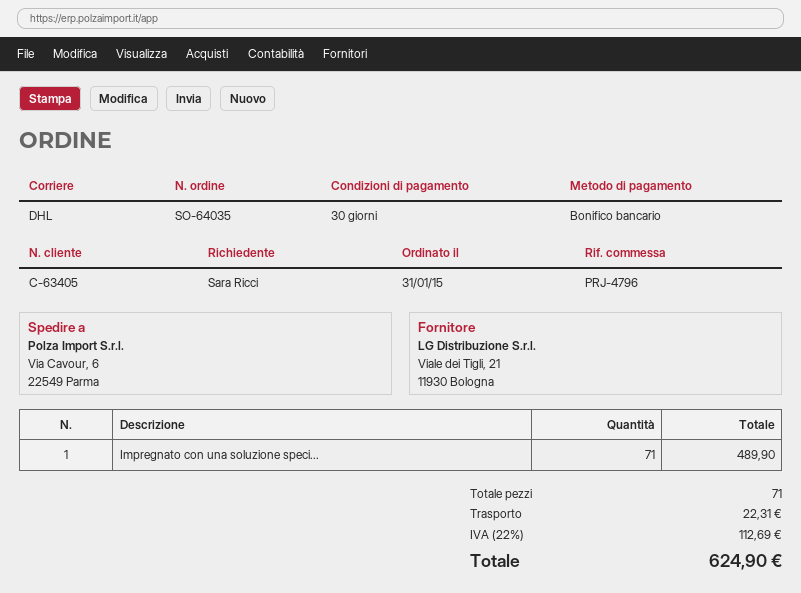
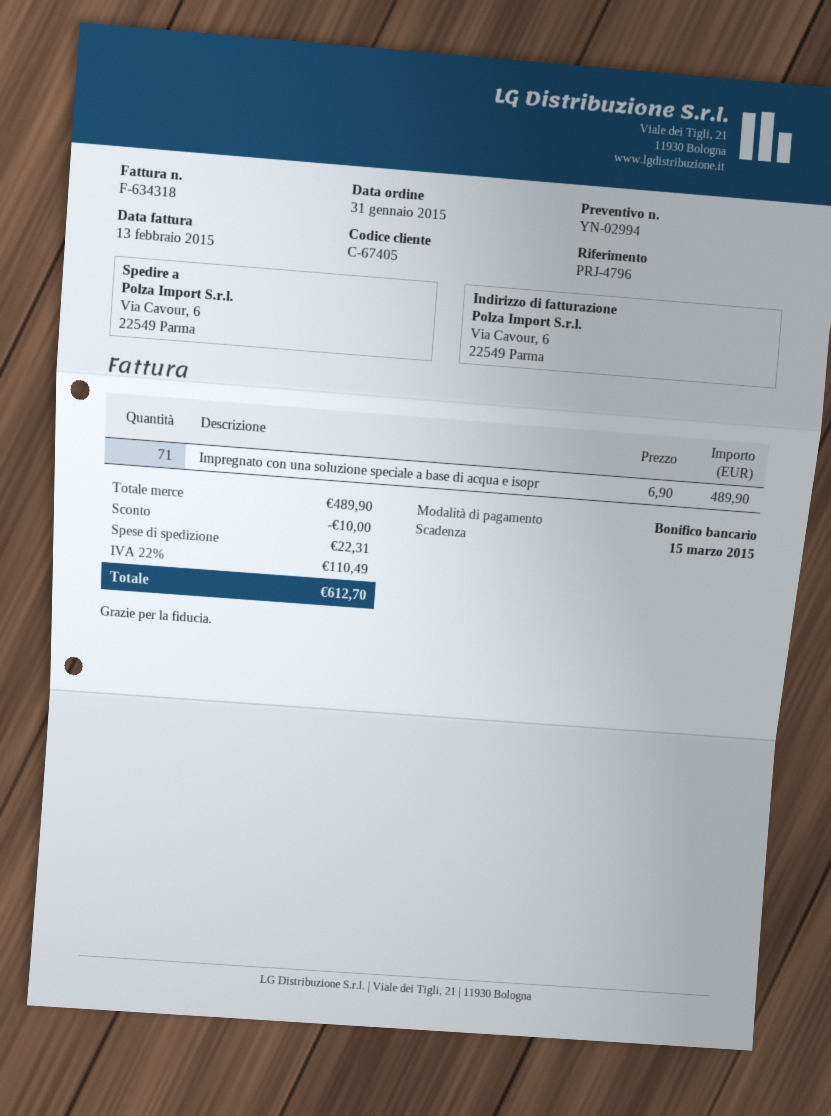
customer number: C-63405 -> C-67405
discount: none -> 10.00
tax: 22% = 112.69 -> 22% = 110.49
total: 624.90 -> 612.70

